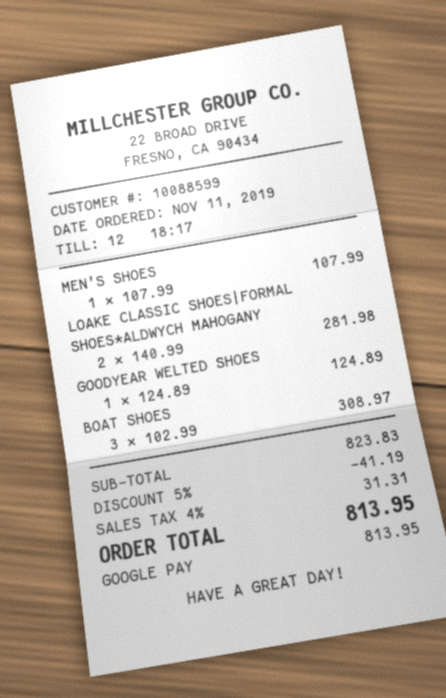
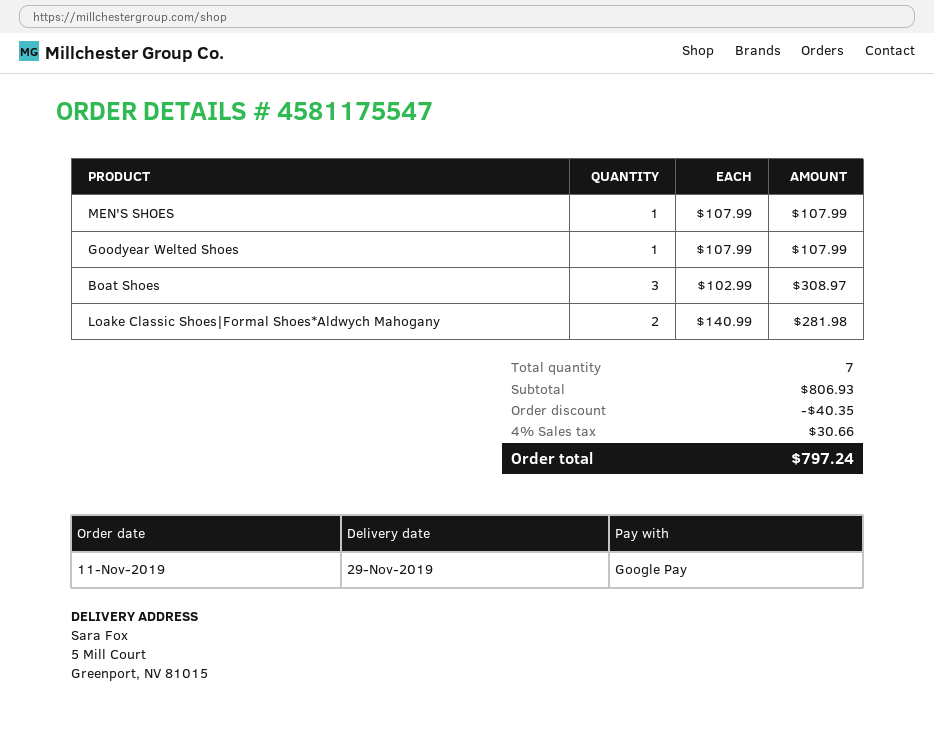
GOODYEAR WELTED SHOES: 1 x 124.89 = 124.89 -> 1 x 107.99 = 107.99
subtotal: 823.83 -> 806.93
discount: 41.19 -> 40.35
tax: 4% = 31.31 -> 4% = 30.66
total: 813.95 -> 797.24

